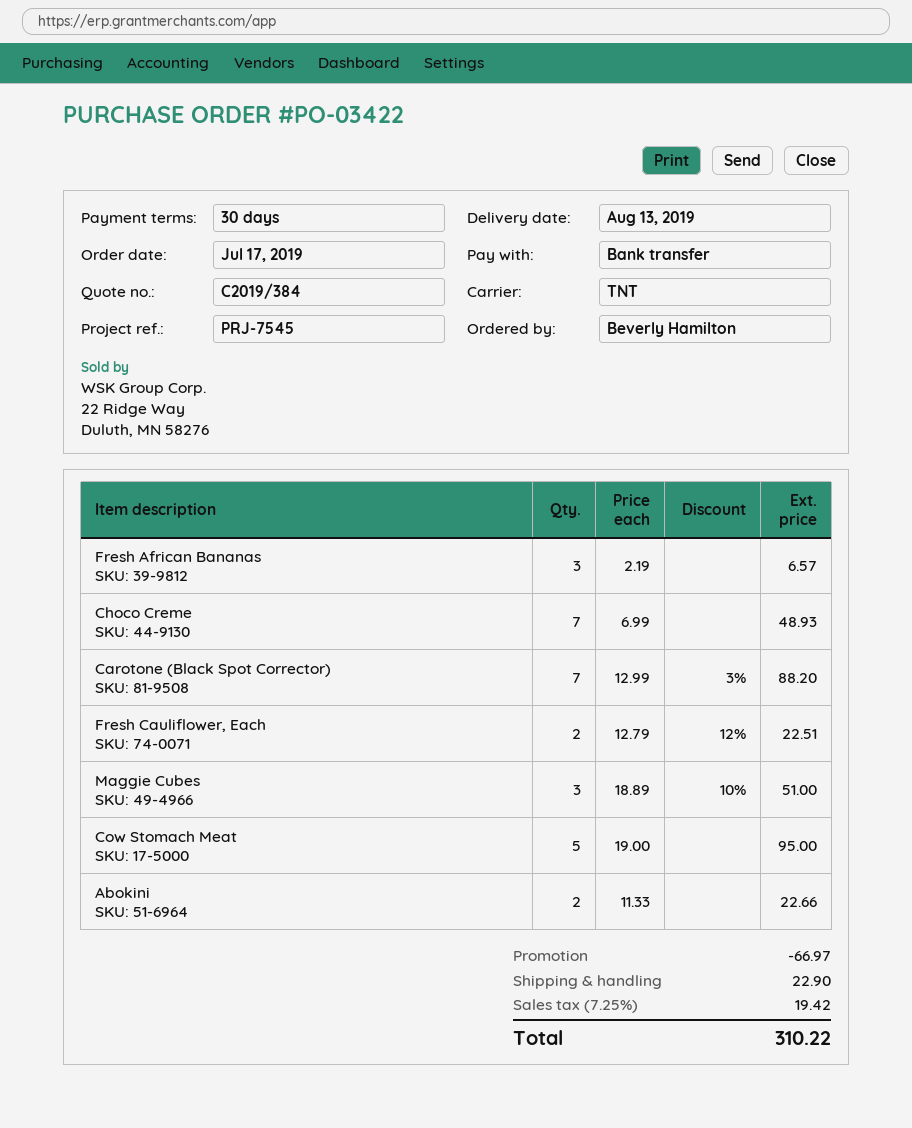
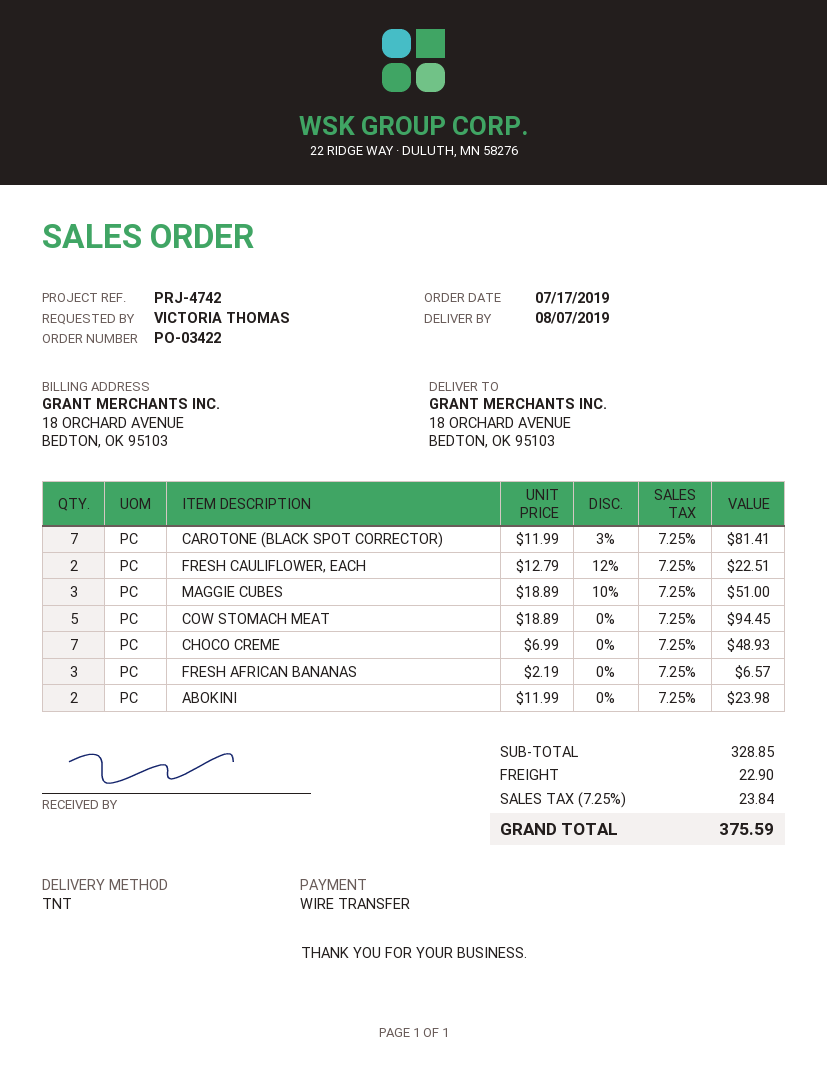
delivery date: 2019-08-13 -> 2019-08-07
reference: PRJ-7545 -> PRJ-4742
ordered by: Beverly Hamilton -> VICTORIA THOMAS
Carotone (Black Spot Corrector): 7 x 12.99 - 3% = 88.20 -> 7 x 11.99 - 3% = 81.41
Cow Stomach Meat: 5 x 19.00 = 95.00 -> 5 x 18.89 = 94.45
Abokini: 2 x 11.33 = 22.66 -> 2 x 11.99 = 23.98
discount: 66.97 -> none
tax: 7.25% = 19.42 -> 7.25% = 23.84
total: 310.22 -> 375.59

